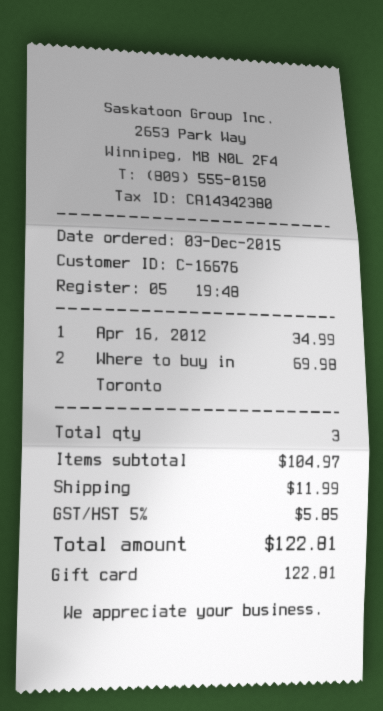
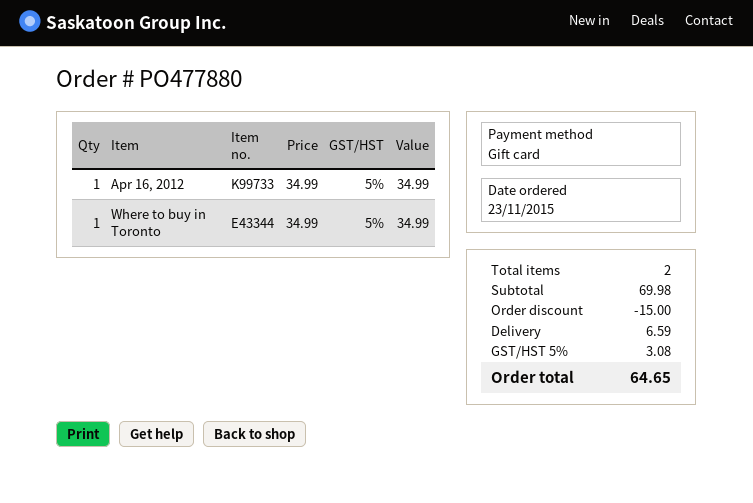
order date: 2015-12-03 -> 2015-11-23
Where to buy in Toronto: 2 for 69.98 -> 1 for 34.99
total quantity: 3 -> 2
subtotal: 104.97 -> 69.98
discount: none -> 15.00
shipping: 11.99 -> 6.59
tax: 5% = 5.85 -> 5% = 3.08
total: 122.81 -> 64.65

